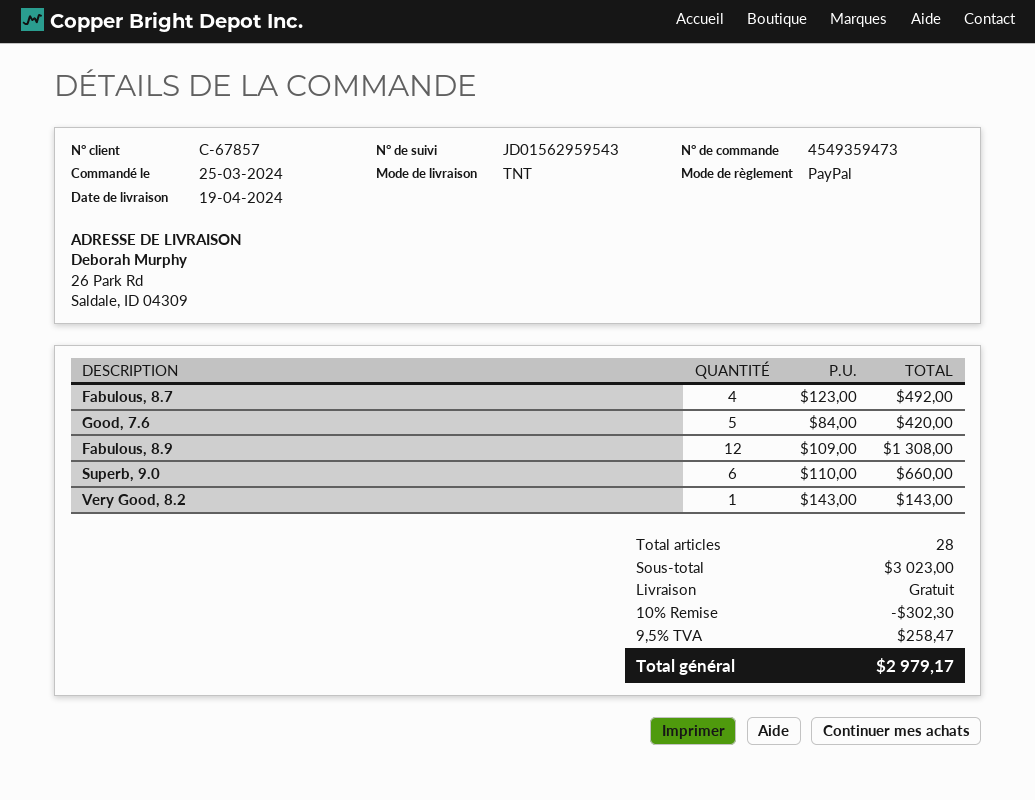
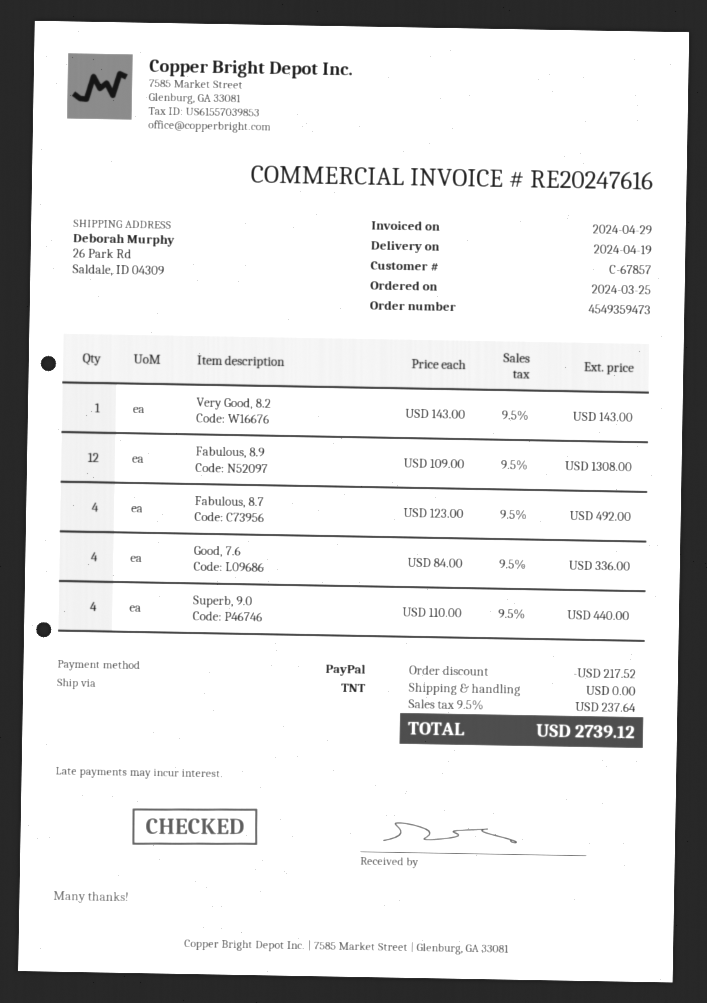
Good, 7.6: 5 x 84.00 = 420.00 -> 4 x 84.00 = 336.00
Superb, 9.0: 6 x 110.00 = 660.00 -> 4 x 110.00 = 440.00
discount: 302.30 -> 217.52
tax: 9.5% = 258.47 -> 9.5% = 237.64
total: 2979.17 -> 2739.12

